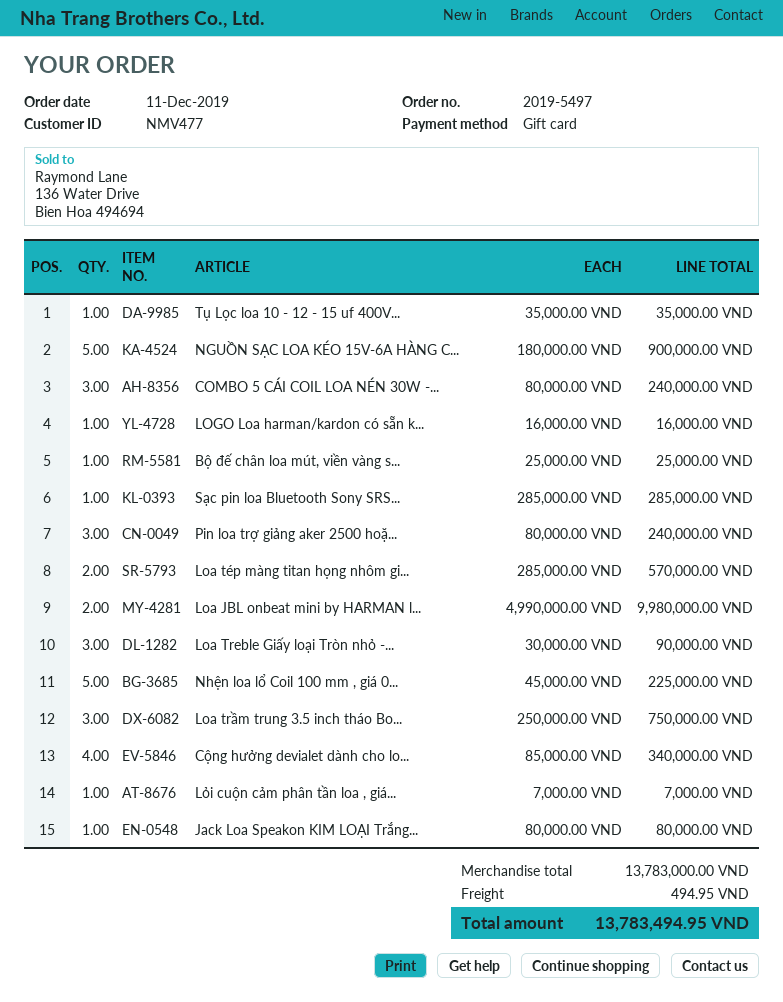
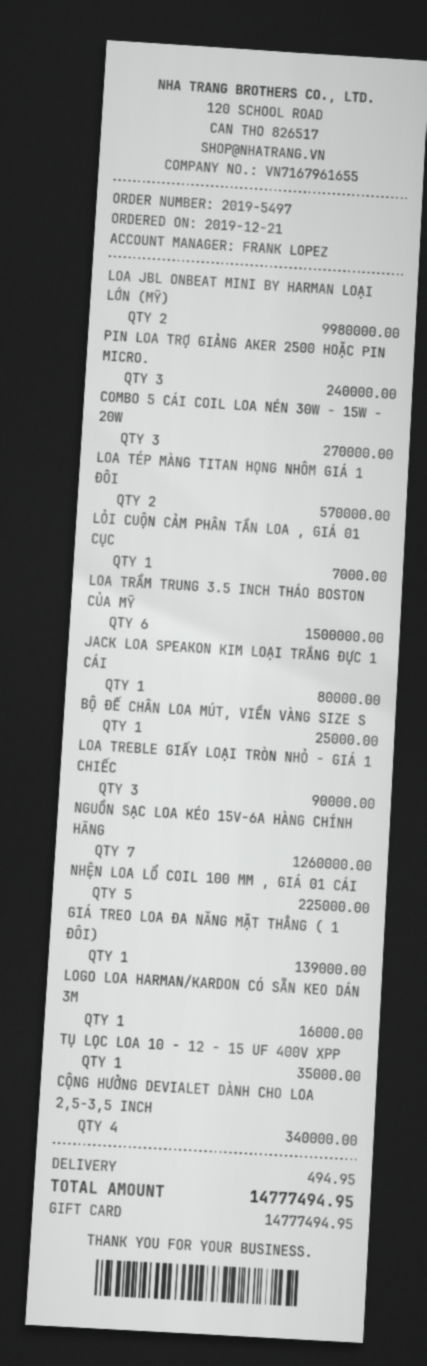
order date: 2019-12-11 -> 2019-12-21
NGUỒN SẠC LOA KÉO 15V-6A HÀNG C...: 5 for 900000.00 -> 7 for 1260000.00
COMBO 5 CÁI COIL LOA NÉN 30W -...: 3 for 240000.00 -> 3 for 270000.00
Sạc pin loa Bluetooth Sony SRS...: 1 for 285000.00 -> none
Loa trầm trung 3.5 inch tháo Bo...: 3 for 750000.00 -> 6 for 1500000.00
GIÁ TREO LOA ĐA NĂNG MẶT THẲNG ( 1 ĐÔI): none -> 1 for 139000.00
total: 13783494.95 -> 14777494.95

